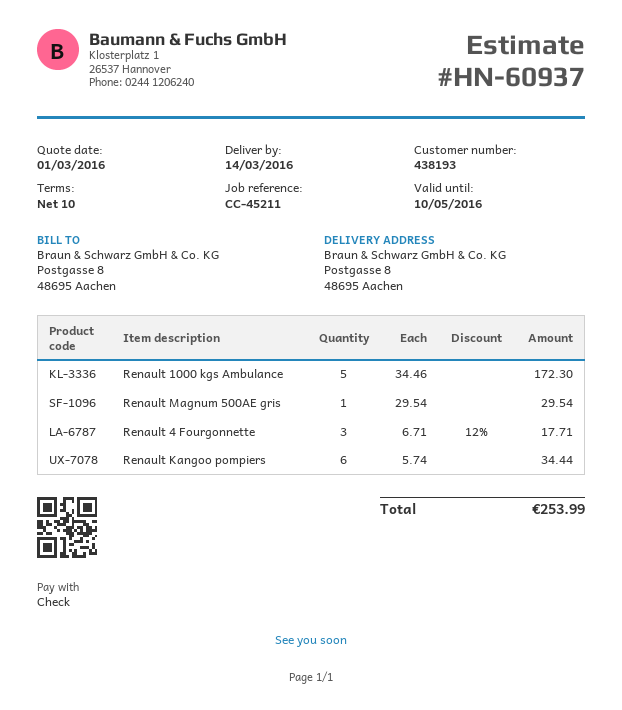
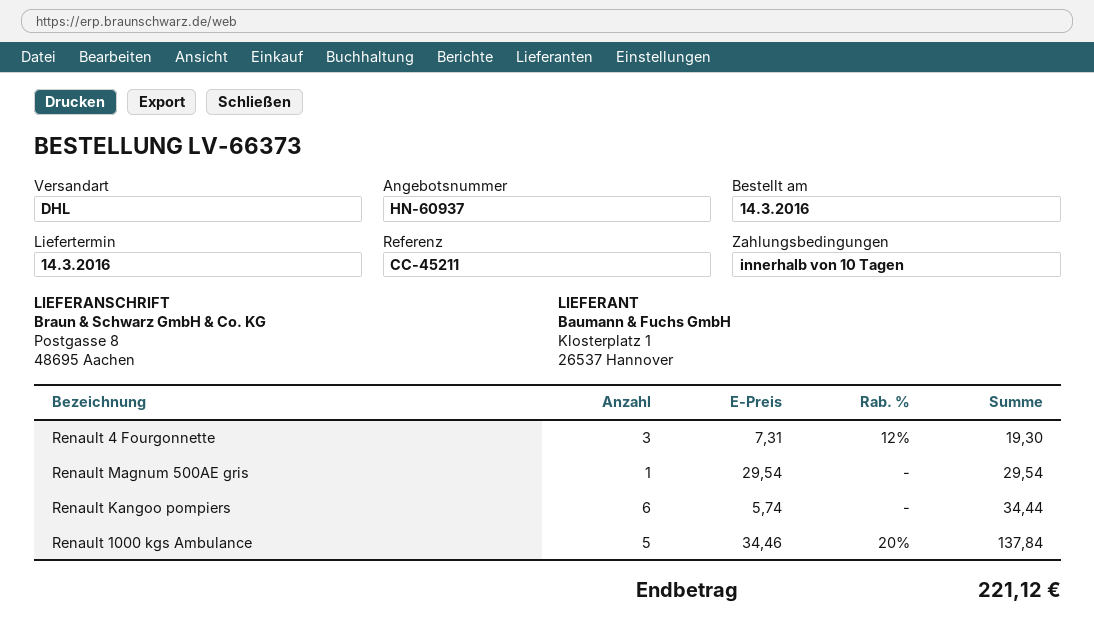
Renault 1000 kgs Ambulance: 5 x 34.46 = 172.30 -> 5 x 34.46 - 20% = 137.84
Renault 4 Fourgonnette: 3 x 6.71 - 12% = 17.71 -> 3 x 7.31 - 12% = 19.30
total: 253.99 -> 221.12

